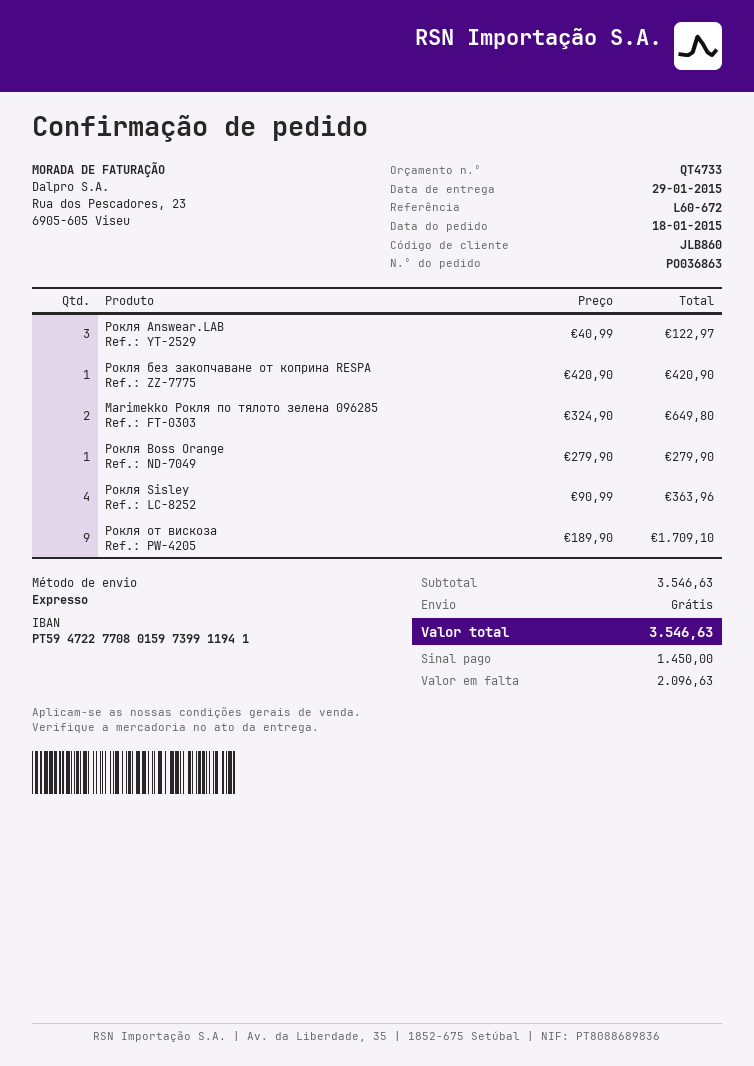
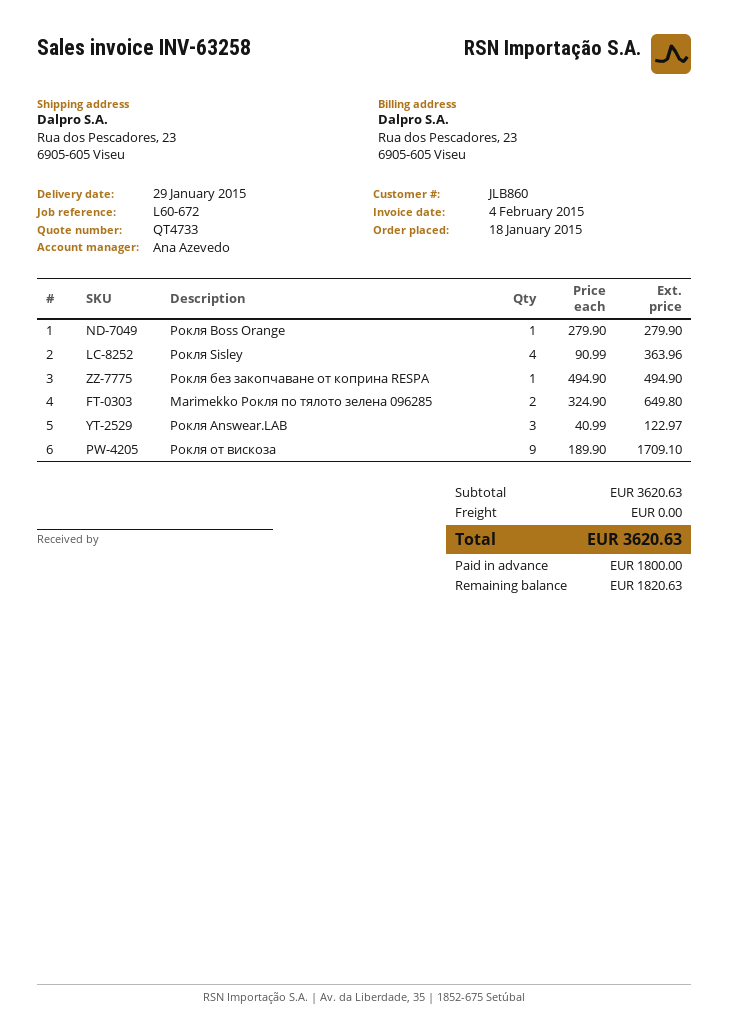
Рокля без закопчаване от коприна RESPA: 1 x 420.90 = 420.90 -> 1 x 494.90 = 494.90
subtotal: 3546.63 -> 3620.63
total: 3546.63 -> 3620.63
deposit: 1450.00 -> 1800.00
balance: 2096.63 -> 1820.63

